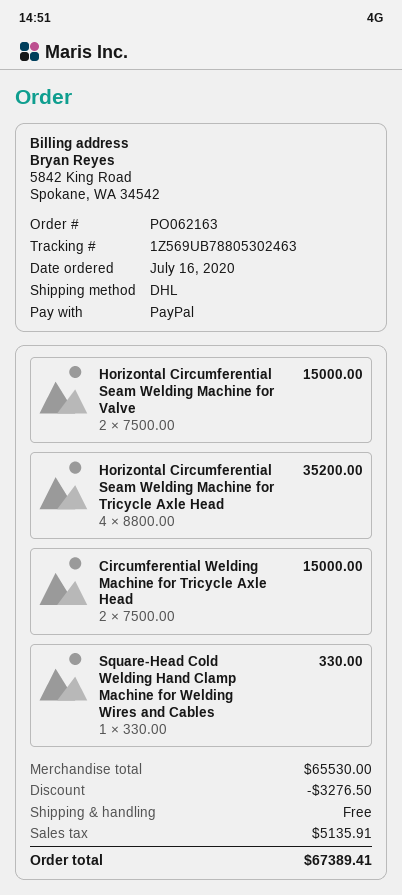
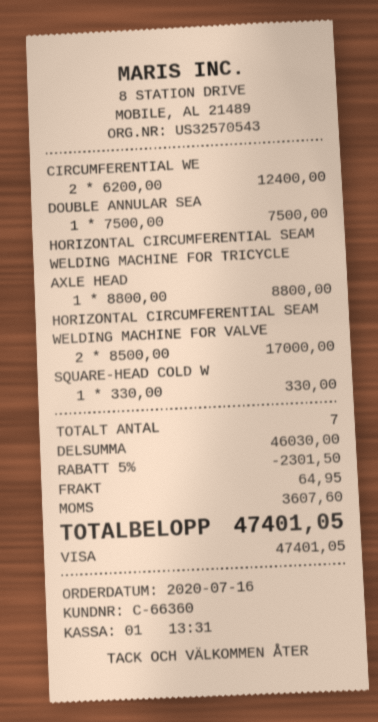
payment method: PayPal -> Visa
Horizontal Circumferential Seam Welding Machine for Valve: 2 x 7500.00 = 15000.00 -> 2 x 8500.00 = 17000.00
Horizontal Circumferential Seam Welding Machine for Tricycle Axle Head: 4 x 8800.00 = 35200.00 -> 1 x 8800.00 = 8800.00
Circumferential Welding Machine for Tricycle Axle Head: 2 x 7500.00 = 15000.00 -> 2 x 6200.00 = 12400.00
DOUBLE ANNULAR SEA: none -> 1 x 7500.00 = 7500.00
subtotal: 65530.00 -> 46030.00
discount: 3276.50 -> 2301.50
shipping: 0.00 -> 64.95
tax: 5135.91 -> 3607.60
total: 67389.41 -> 47401.05

